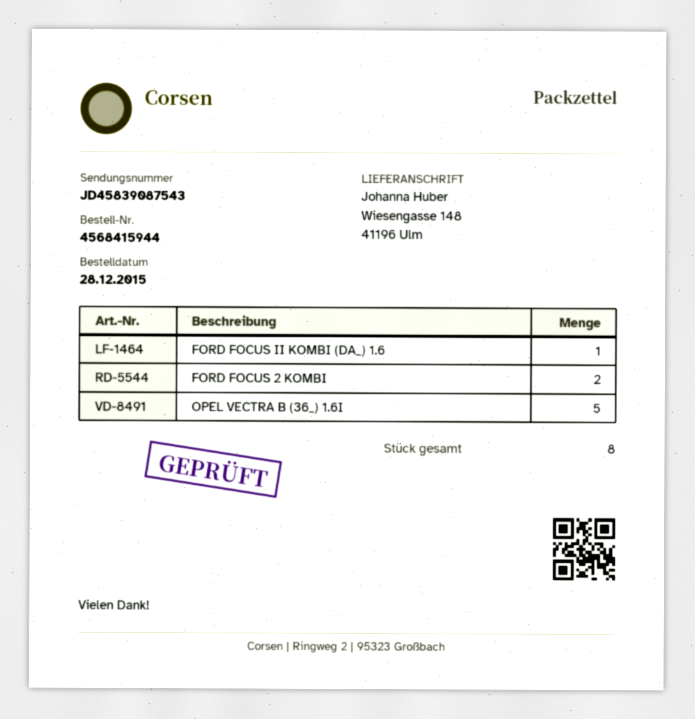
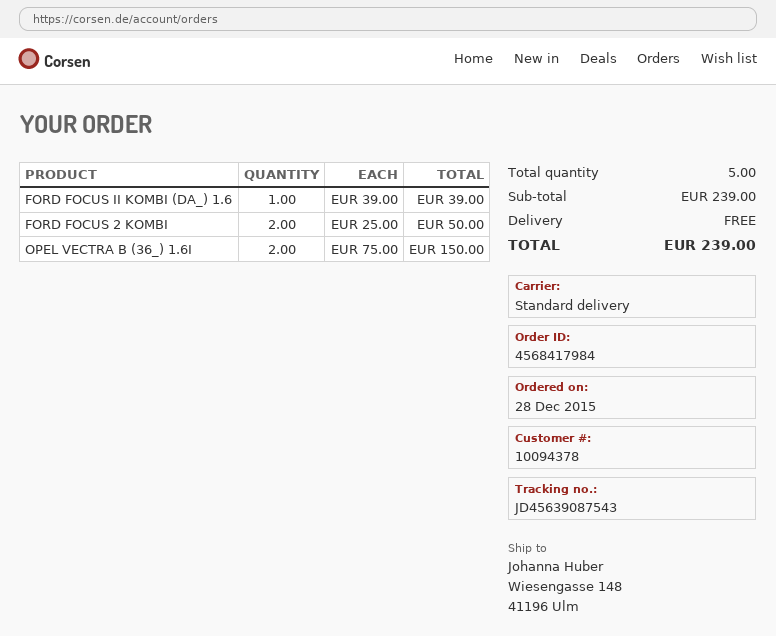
order number: 4568415944 -> 4568417984
tracking number: JD45839087543 -> JD45639087543
OPEL VECTRA B (36_) 1.6I: 5 -> 2
total quantity: 8 -> 5

